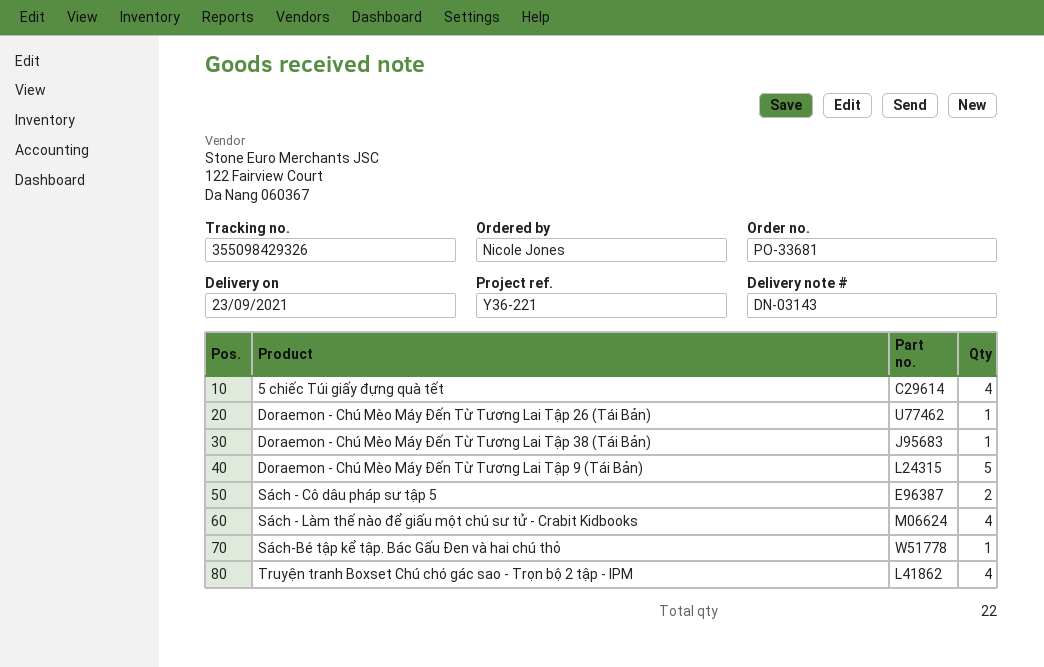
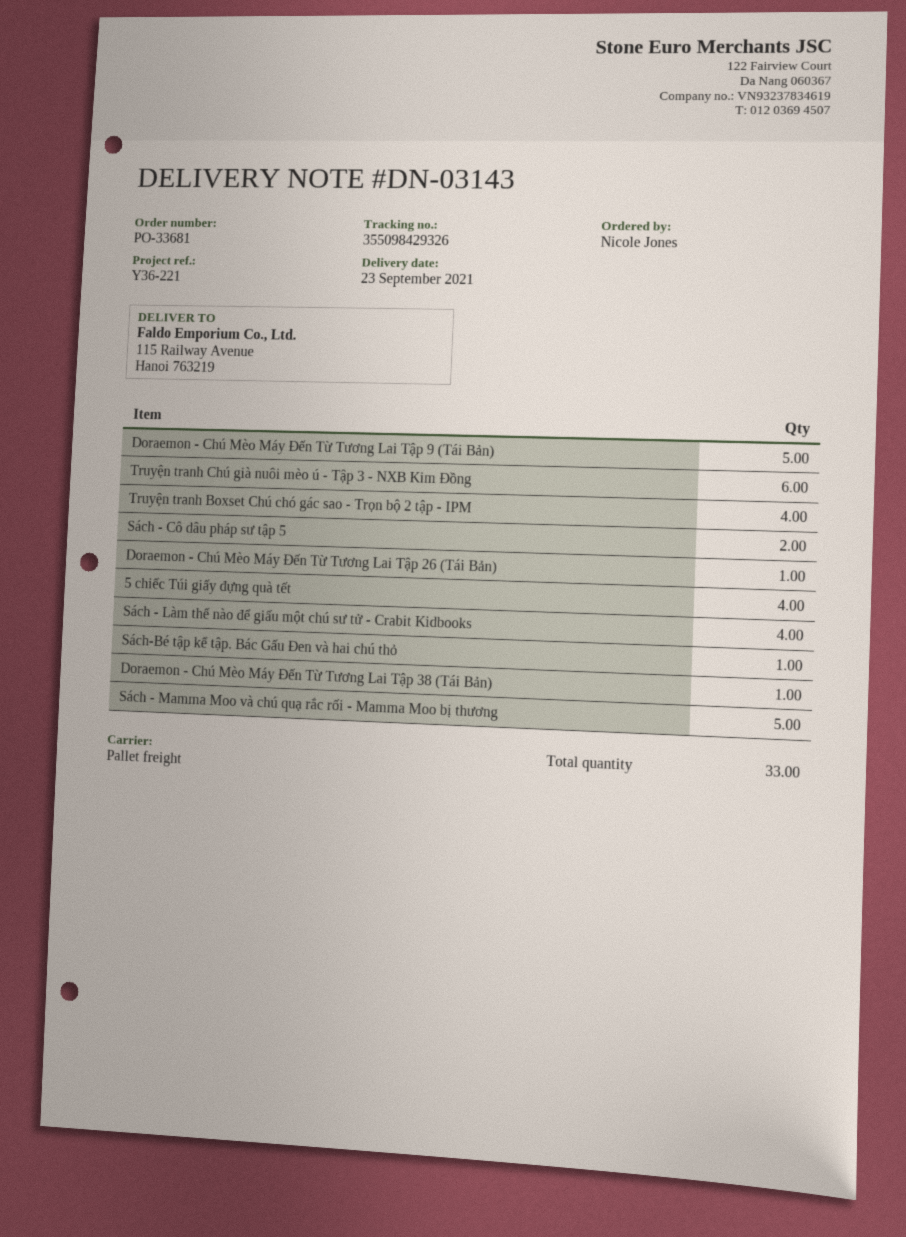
Truyện tranh Chú già nuôi mèo ú - Tập 3 - NXB Kim Đồng: none -> 6
Sách - Mamma Moo và chú quạ rắc rối - Mamma Moo bị thương: none -> 5
total quantity: 22 -> 33

